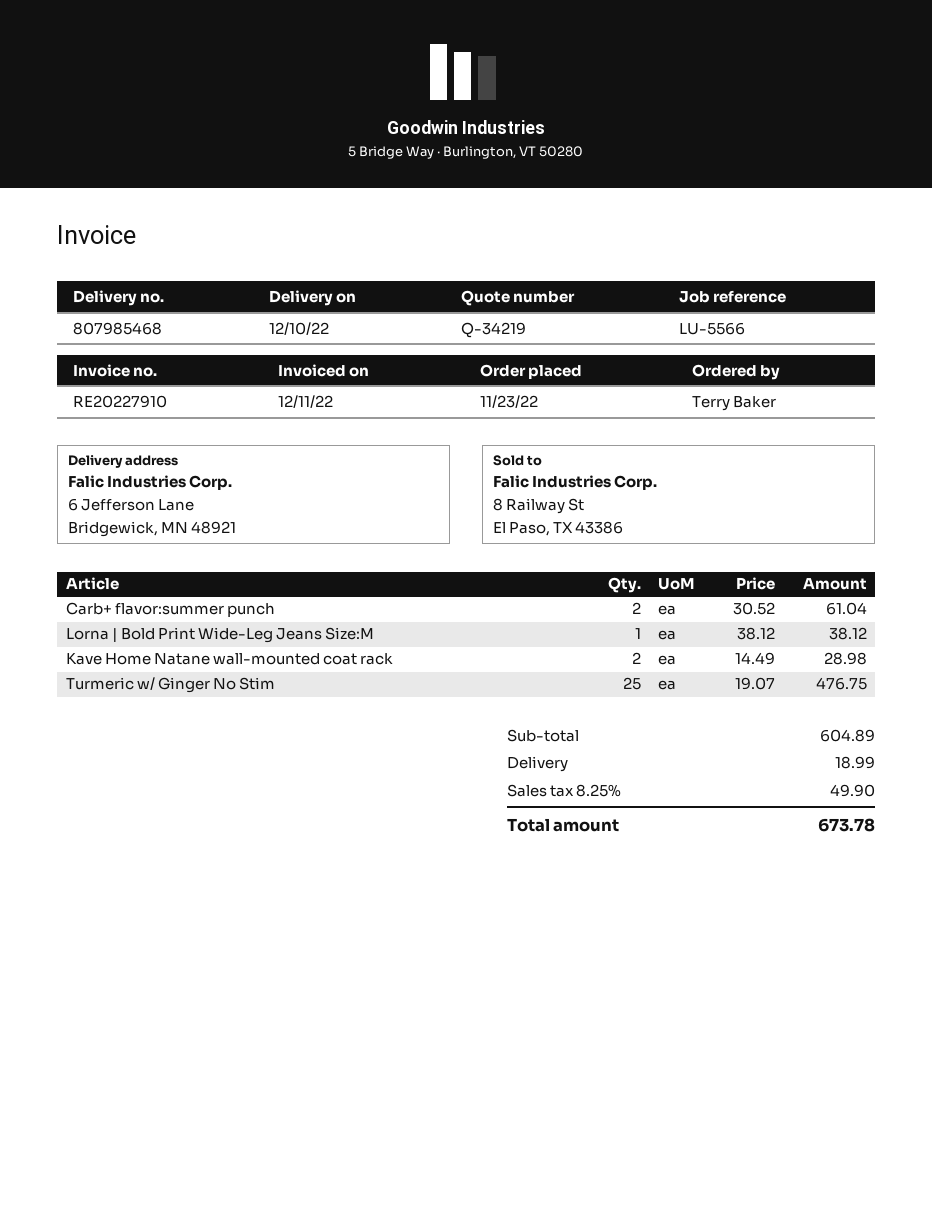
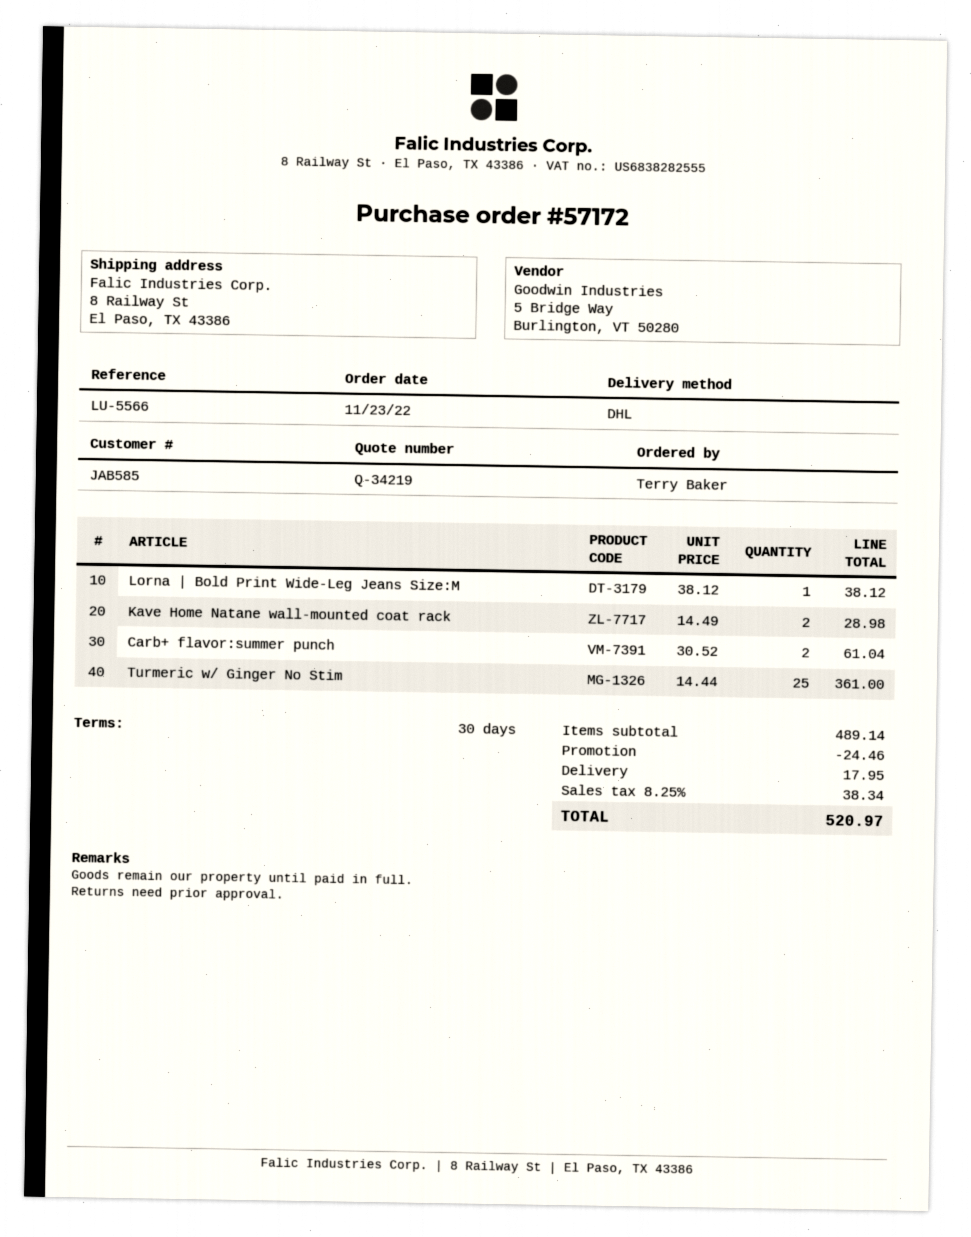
ship to: 6 Jefferson Lane, Bridgewick, MN 48921 -> 8 Railway St, El Paso, TX 43386
Turmeric w/ Ginger No Stim: 25 x 19.07 = 476.75 -> 25 x 14.44 = 361.00
subtotal: 604.89 -> 489.14
discount: none -> 24.46
shipping: 18.99 -> 17.95
tax: 8.25% = 49.90 -> 8.25% = 38.34
total: 673.78 -> 520.97

